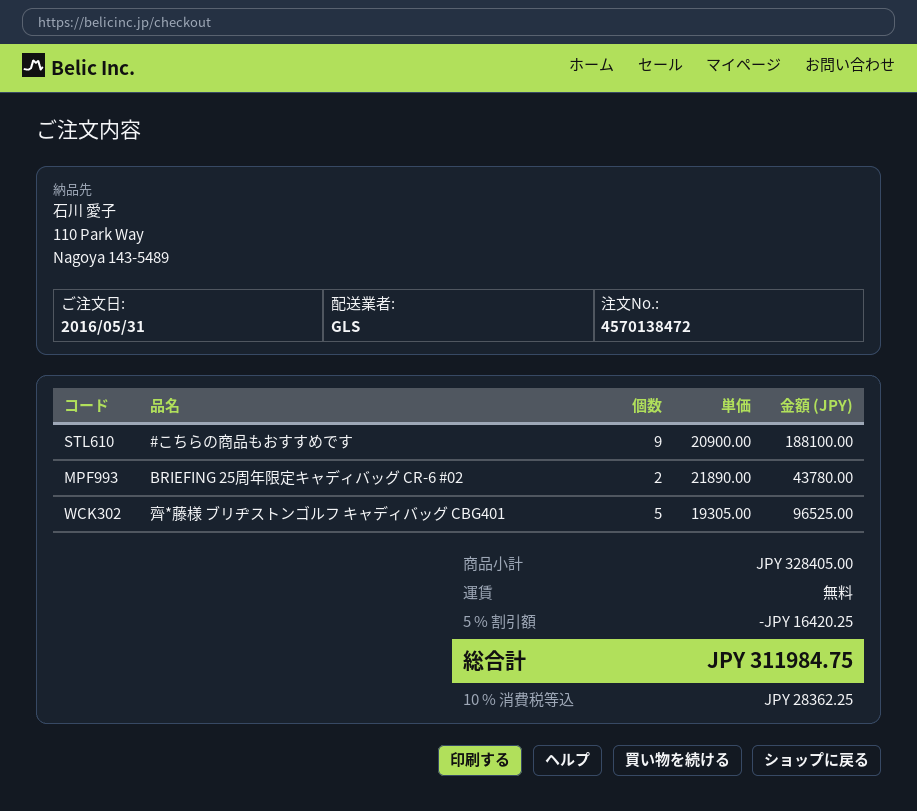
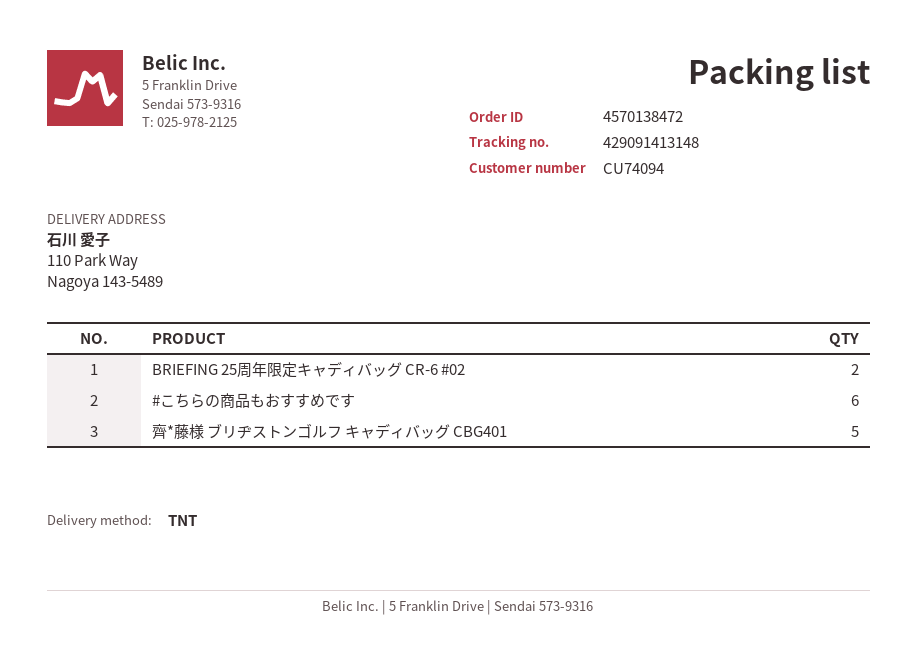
shipping method: GLS -> TNT
#こちらの商品もおすすめです: 9 -> 6

